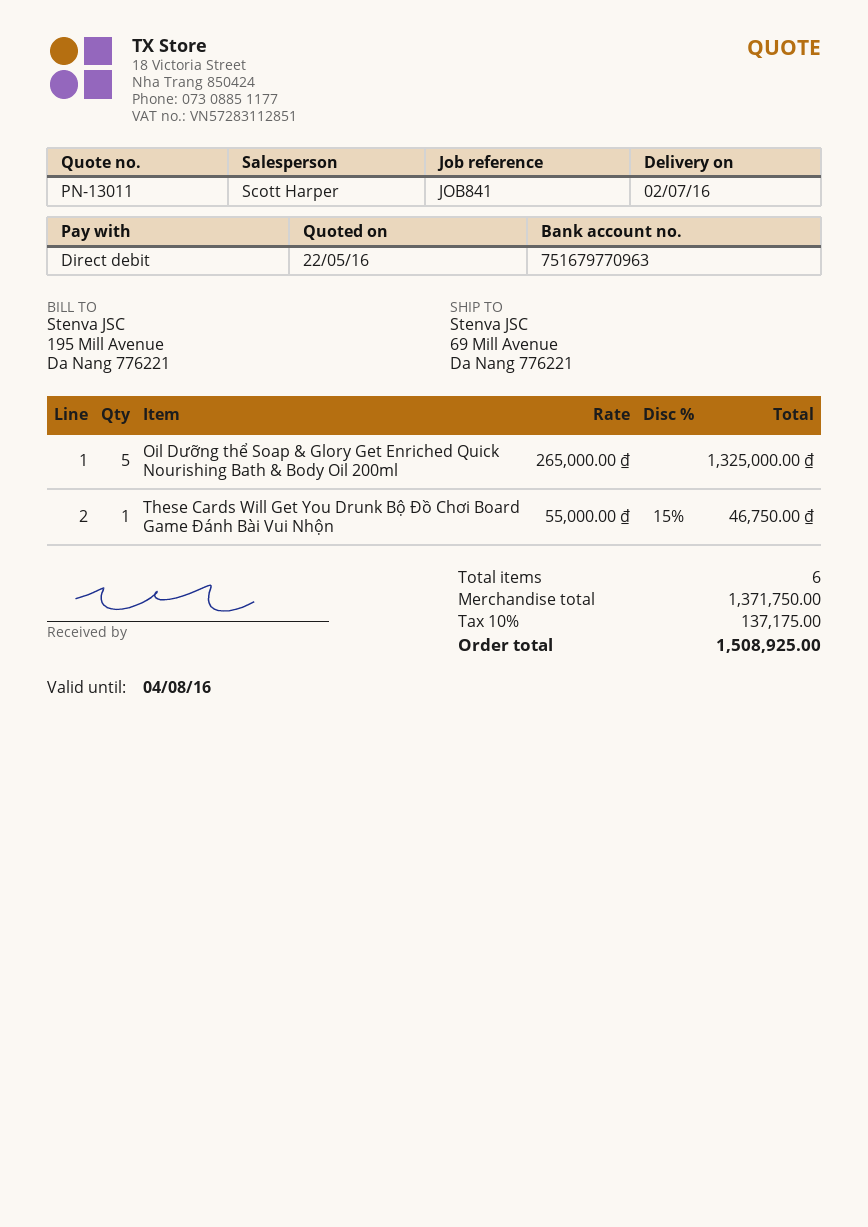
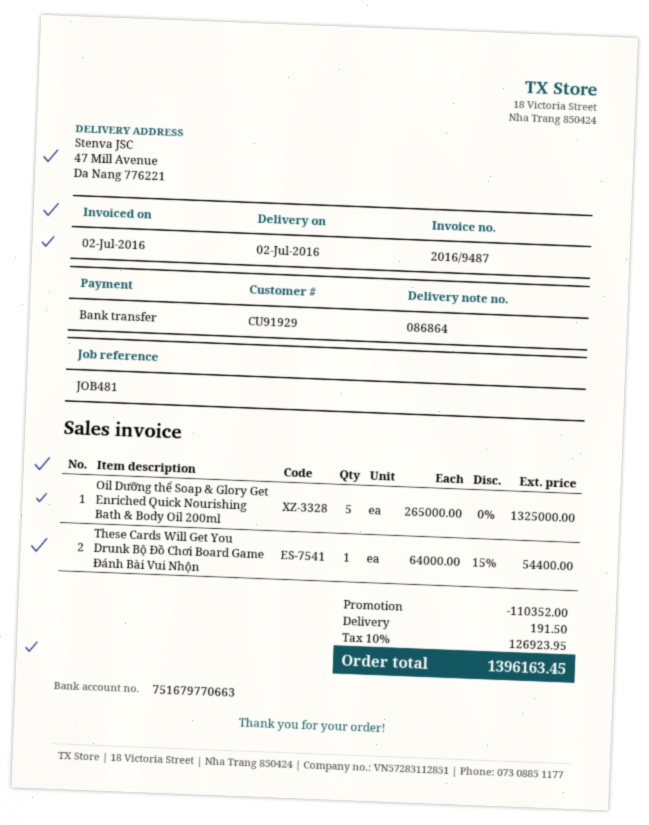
reference: JOB841 -> JOB481
payment method: direct debit -> bank transfer
bank account: 751679770963 -> 751679770663
ship to: 69 Mill Avenue, Da Nang 776221 -> 47 Mill Avenue, Da Nang 776221
These Cards Will Get You Drunk Bộ Đồ Chơi Board Game Đánh Bài Vui Nhộn: 1 x 55000.00 - 15% = 46750.00 -> 1 x 64000.00 - 15% = 54400.00
discount: none -> 110352.00
shipping: none -> 191.50
tax: 10% = 137175.00 -> 10% = 126923.95
total: 1508925.00 -> 1396163.45

